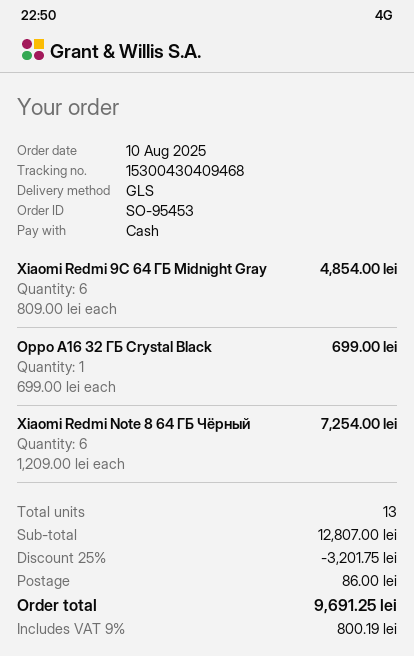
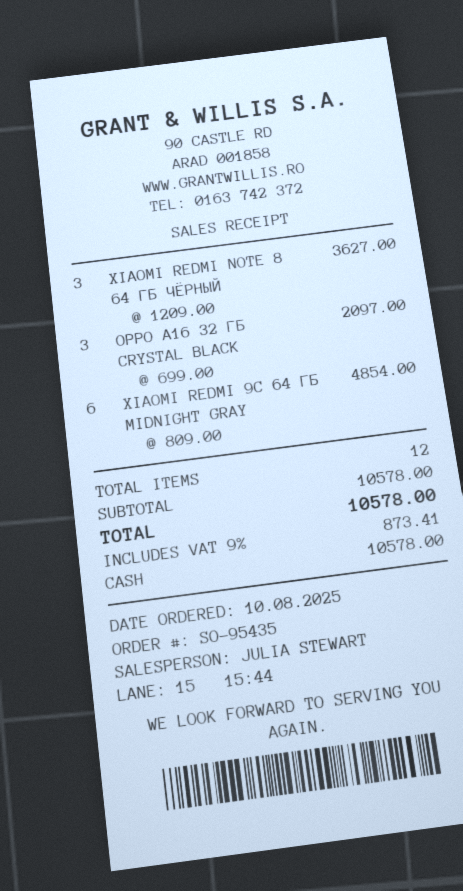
order number: SO-95453 -> SO-95435
Oppo A16 32 ГБ Crystal Black: 1 x 699.00 = 699.00 -> 3 x 699.00 = 2097.00
Xiaomi Redmi Note 8 64 ГБ Чёрный: 6 x 1209.00 = 7254.00 -> 3 x 1209.00 = 3627.00
total quantity: 13 -> 12
subtotal: 12807.00 -> 10578.00
discount: 25% = 3201.75 -> none
shipping: 86.00 -> none
tax: 9% = 800.19 -> 9% = 873.41
total: 9691.25 -> 10578.00

